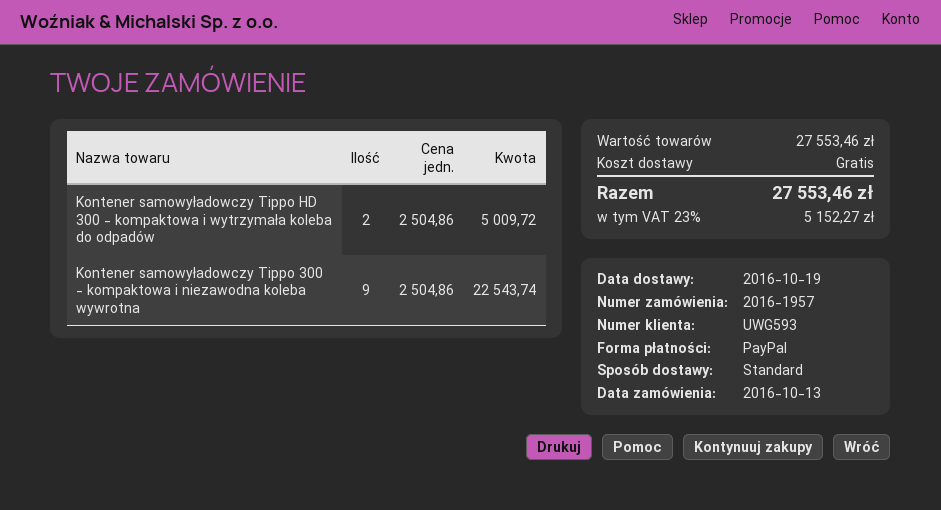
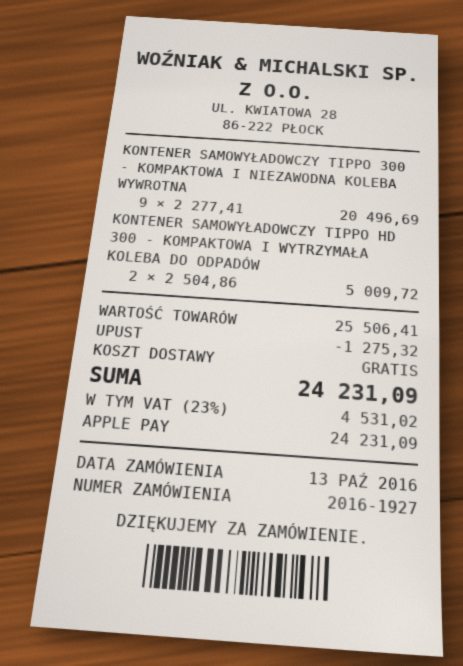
order number: 2016-1957 -> 2016-1927
payment method: PayPal -> Apple Pay
Kontener samowyładowczy Tippo 300 - kompaktowa i niezawodna koleba wywrotna: 9 x 2504.86 = 22543.74 -> 9 x 2277.41 = 20496.69
subtotal: 27553.46 -> 25506.41
discount: none -> 1275.32
tax: 23% = 5152.27 -> 23% = 4531.02
total: 27553.46 -> 24231.09

